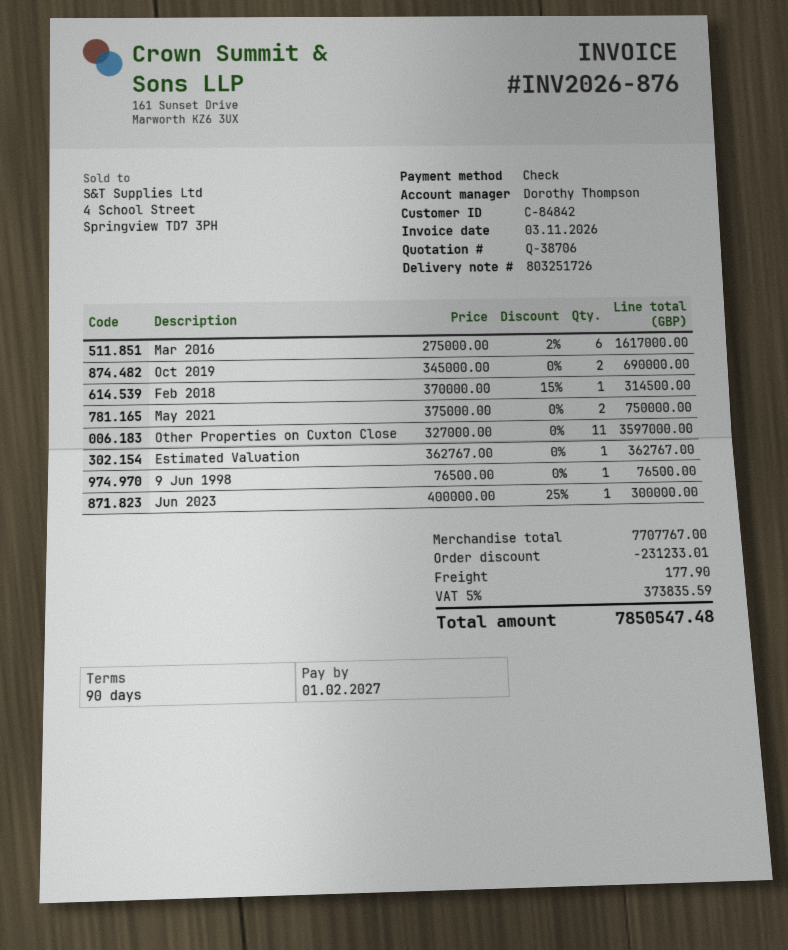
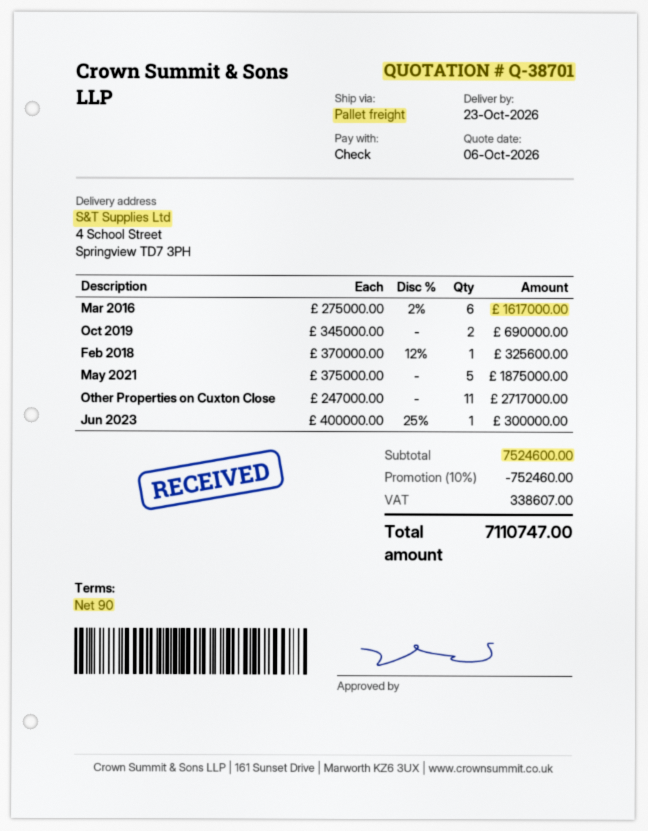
quote number: Q-38706 -> Q-38701
Feb 2018: 1 x 370000.00 - 15% = 314500.00 -> 1 x 370000.00 - 12% = 325600.00
May 2021: 2 x 375000.00 = 750000.00 -> 5 x 375000.00 = 1875000.00
Other Properties on Cuxton Close: 11 x 327000.00 = 3597000.00 -> 11 x 247000.00 = 2717000.00
Estimated Valuation: 1 x 362767.00 = 362767.00 -> none
9 Jun 1998: 1 x 76500.00 = 76500.00 -> none
subtotal: 7707767.00 -> 7524600.00
discount: 231233.01 -> 752460.00
shipping: 177.90 -> none
tax: 373835.59 -> 338607.00
total: 7850547.48 -> 7110747.00

